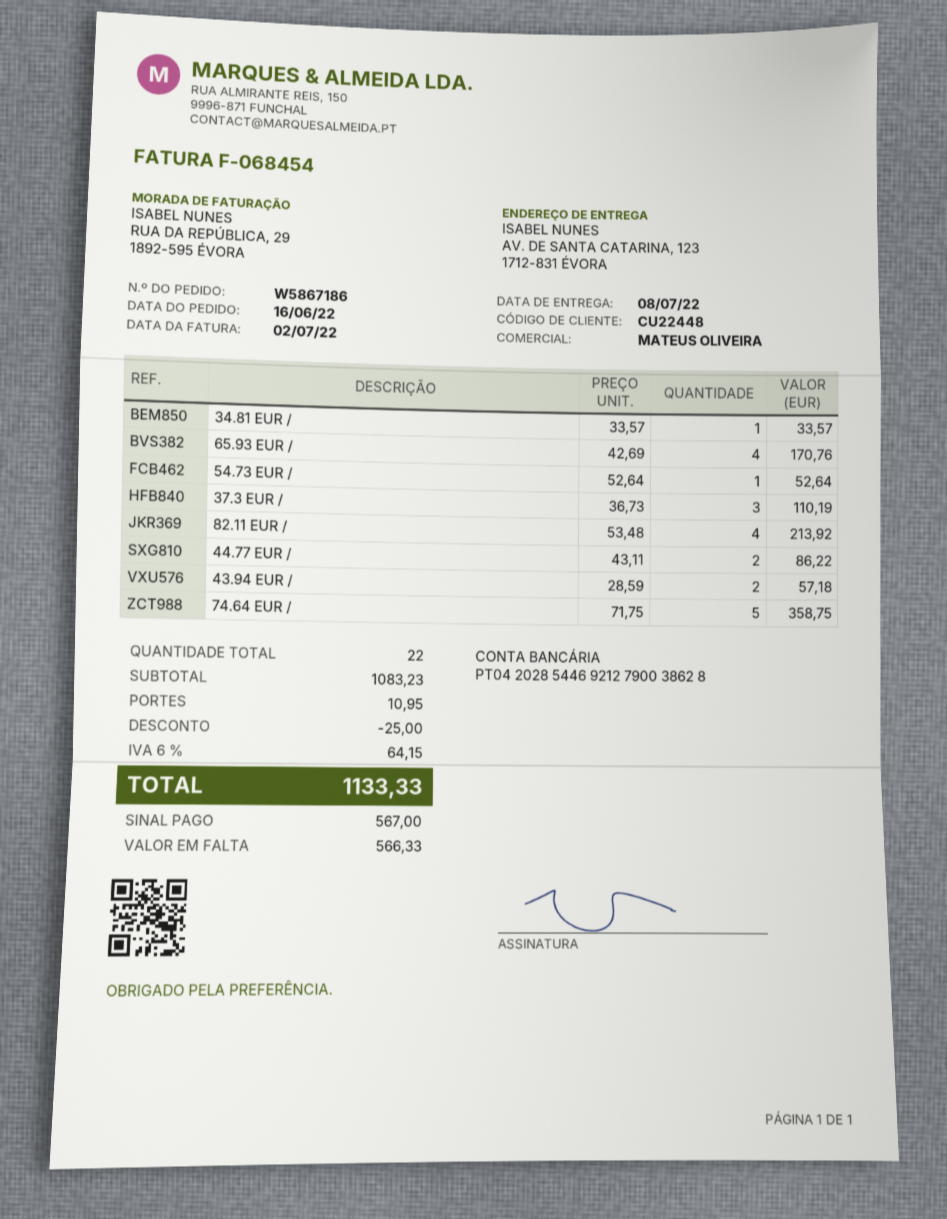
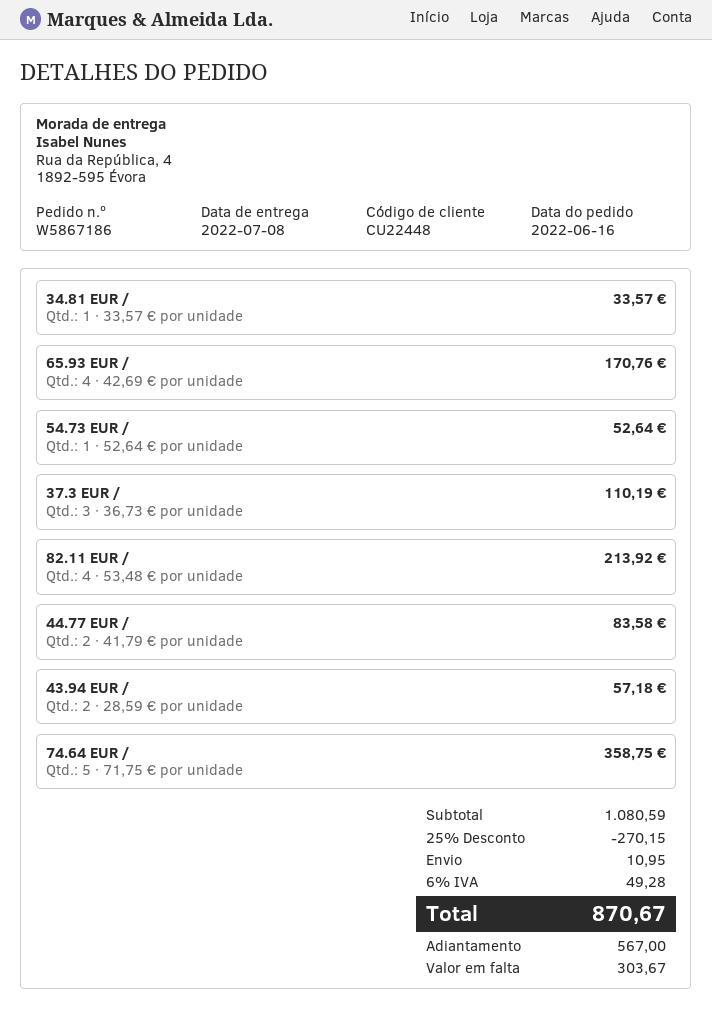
ship to: AV. DE SANTA CATARINA, 123, 1712-831 ÉVORA -> Rua da República, 4, 1892-595 Évora
44.77 EUR /: 2 x 43.11 = 86.22 -> 2 x 41.79 = 83.58
subtotal: 1083.23 -> 1080.59
discount: 25.00 -> 270.15
tax: 6% = 64.15 -> 6% = 49.28
total: 1133.33 -> 870.67
balance: 566.33 -> 303.67

